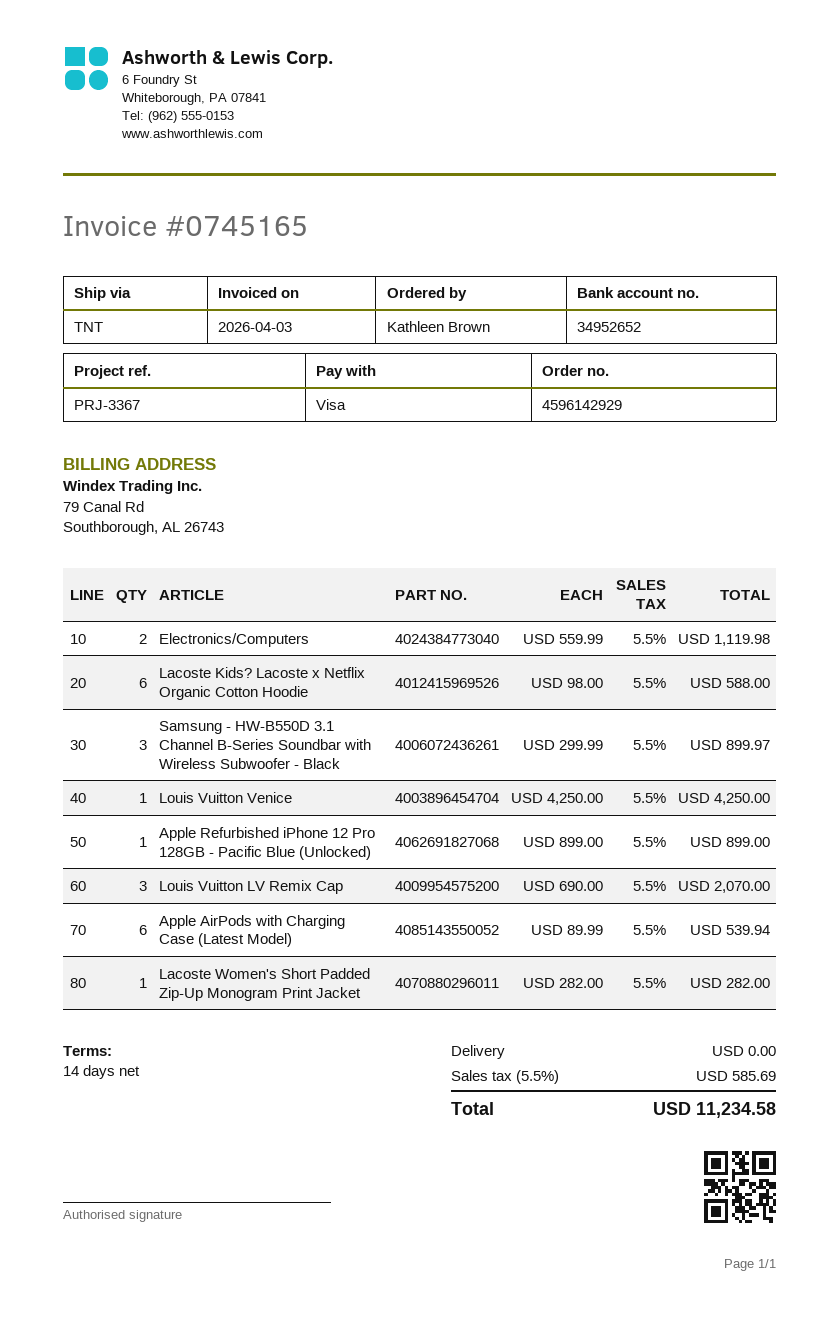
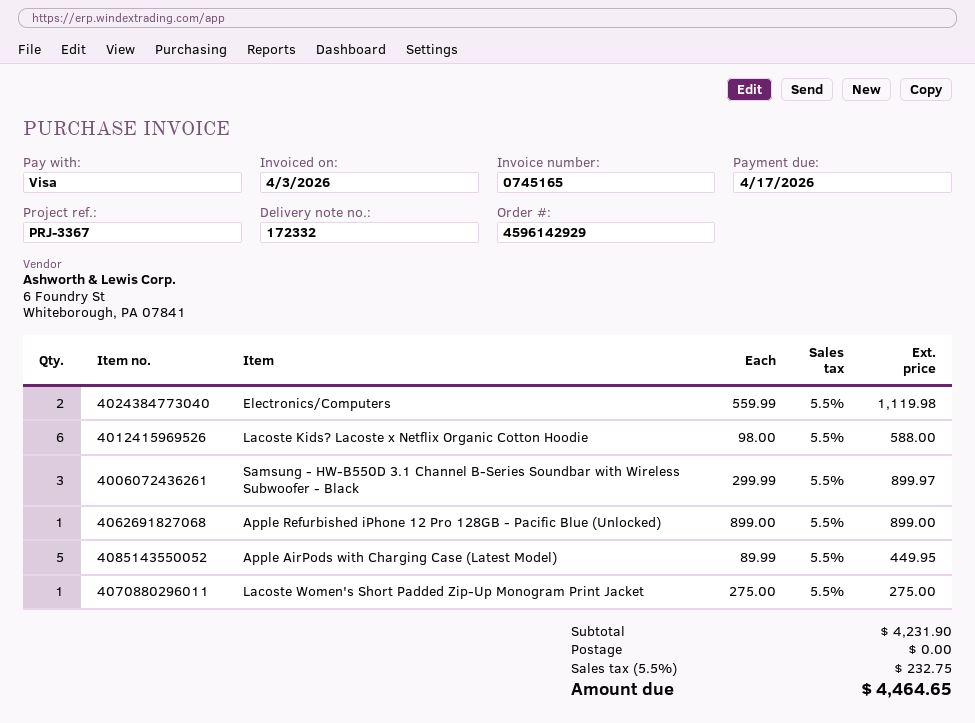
Louis Vuitton Venice: 1 x 4250.00 = 4250.00 -> none
Louis Vuitton LV Remix Cap: 3 x 690.00 = 2070.00 -> none
Apple AirPods with Charging Case (Latest Model): 6 x 89.99 = 539.94 -> 5 x 89.99 = 449.95
Lacoste Women's Short Padded Zip-Up Monogram Print Jacket: 1 x 282.00 = 282.00 -> 1 x 275.00 = 275.00
tax: 5.5% = 585.69 -> 5.5% = 232.75
total: 11234.58 -> 4464.65

